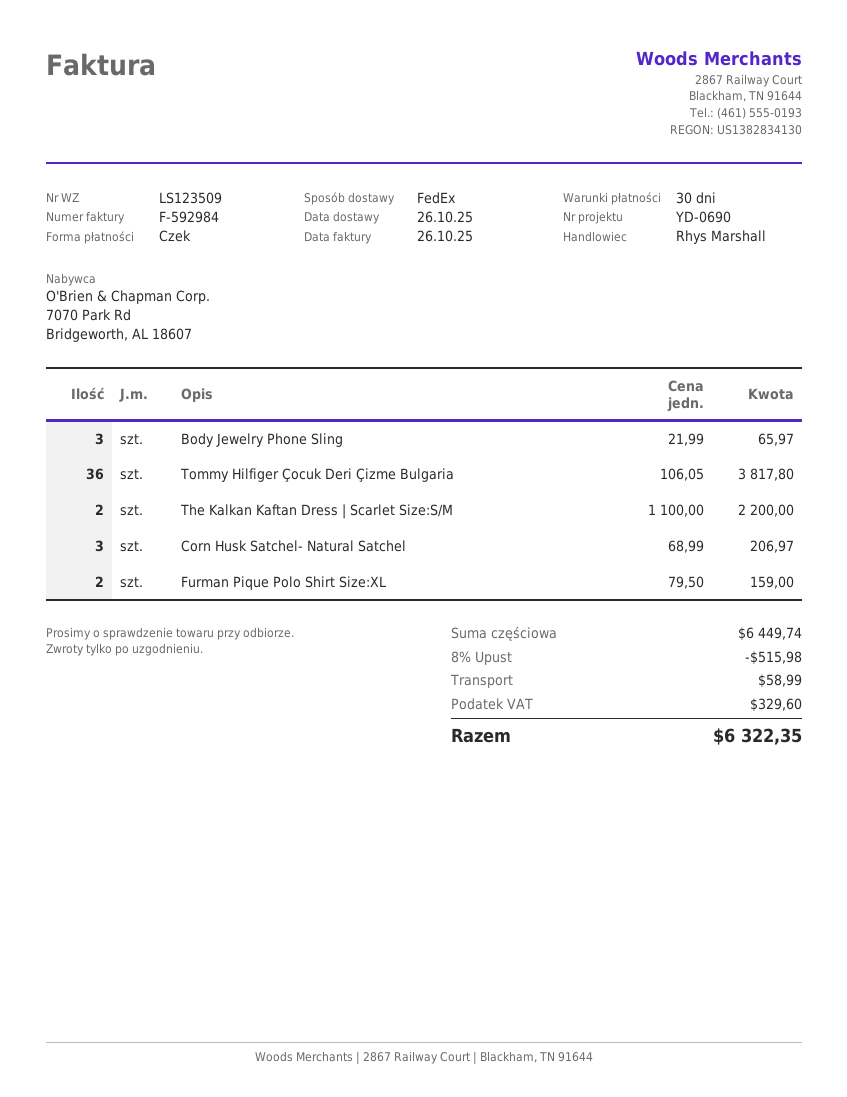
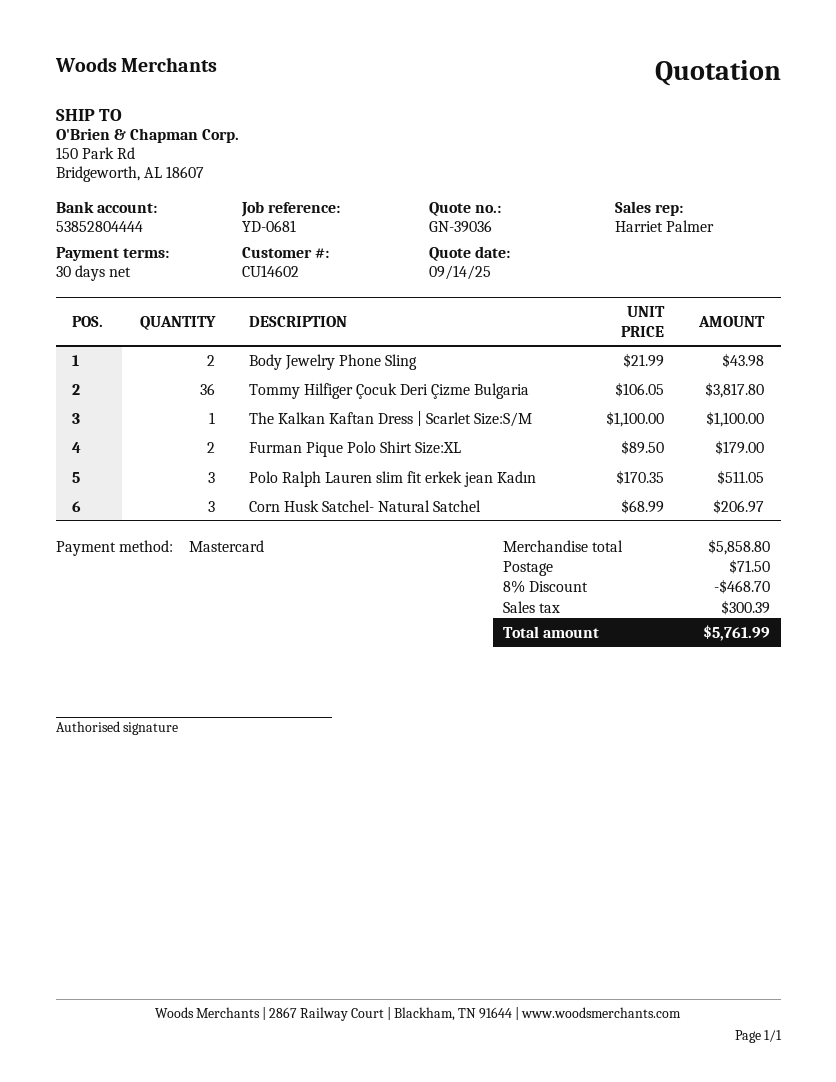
reference: YD-0690 -> YD-0681
sales rep: Rhys Marshall -> Harriet Palmer
payment method: cheque -> Mastercard
Body Jewelry Phone Sling: 3 x 21.99 = 65.97 -> 2 x 21.99 = 43.98
The Kalkan Kaftan Dress | Scarlet Size:S/M: 2 x 1100.00 = 2200.00 -> 1 x 1100.00 = 1100.00
Furman Pique Polo Shirt Size:XL: 2 x 79.50 = 159.00 -> 2 x 89.50 = 179.00
Polo Ralph Lauren slim fit erkek jean Kadın: none -> 3 x 170.35 = 511.05
subtotal: 6449.74 -> 5858.80
discount: 8% = 515.98 -> 8% = 468.70
shipping: 58.99 -> 71.50
tax: 329.60 -> 300.39
total: 6322.35 -> 5761.99

